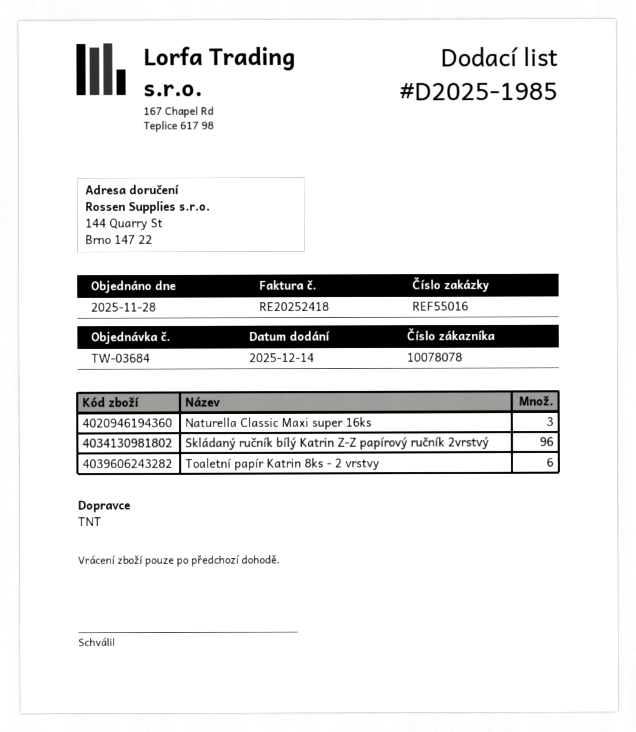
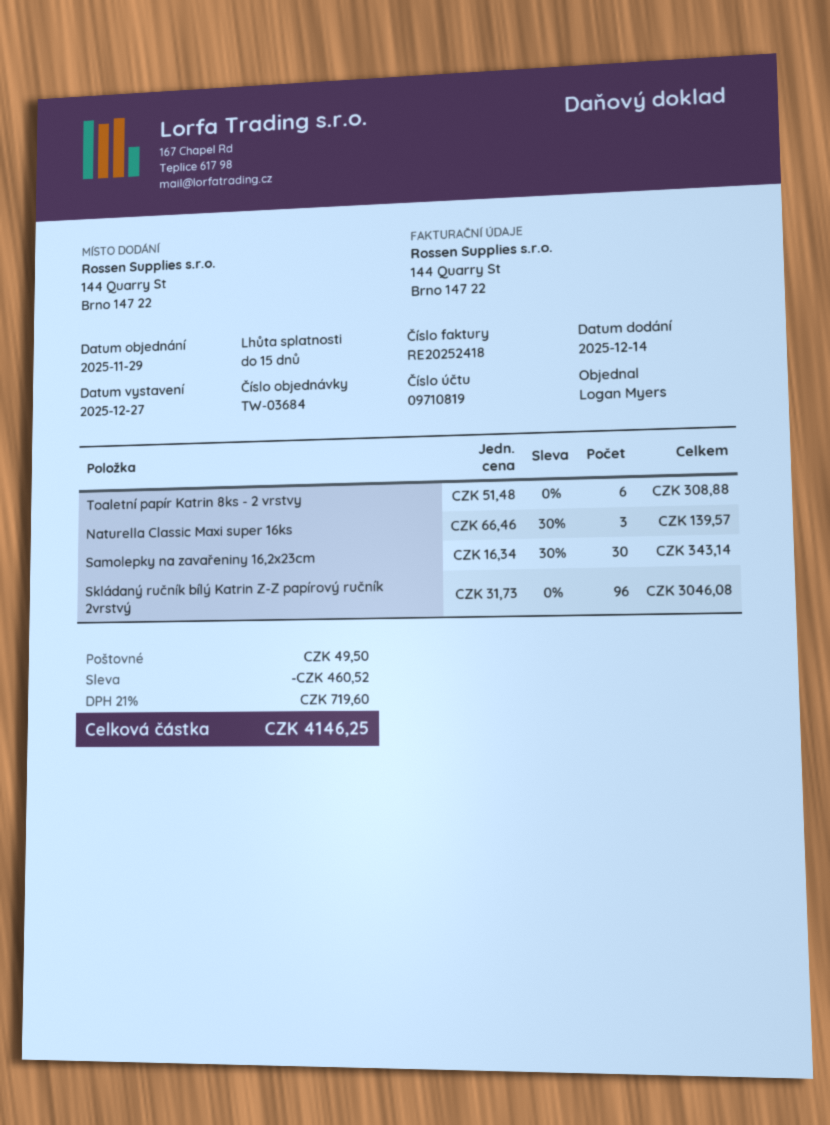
order date: 2025-11-28 -> 2025-11-29
Samolepky na zavařeniny 16,2x23cm: none -> 30

